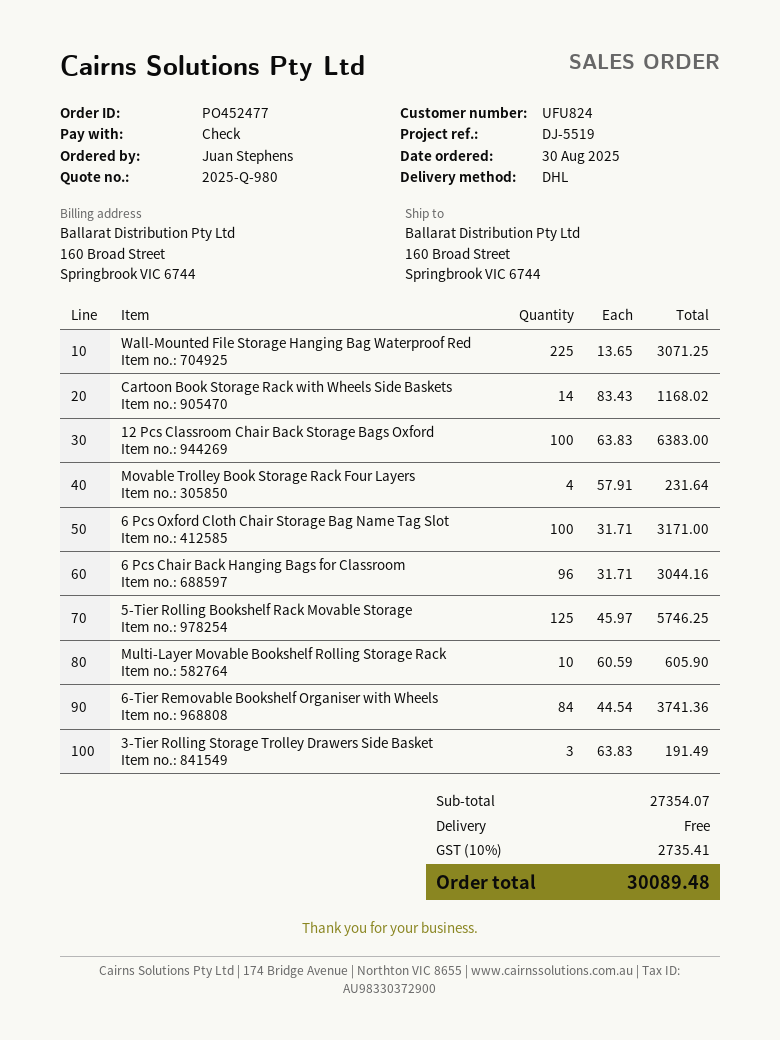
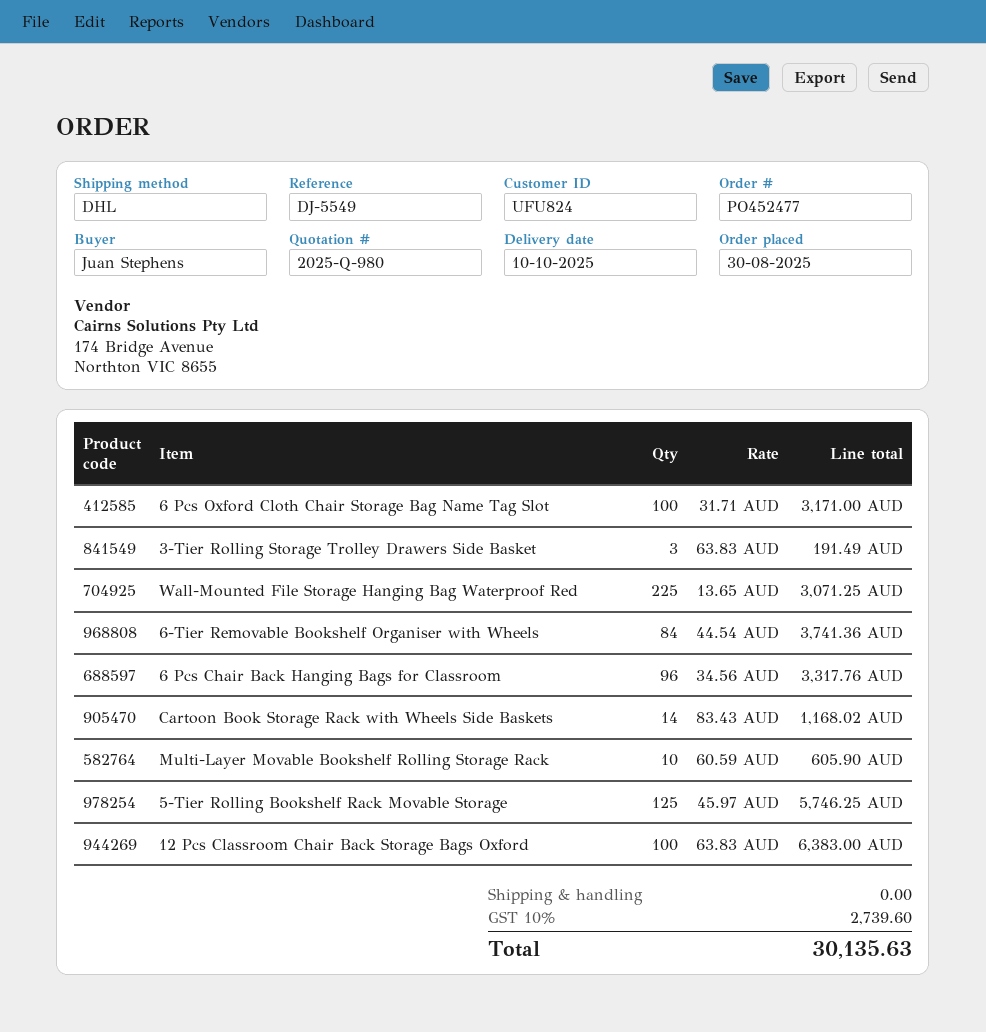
reference: DJ-5519 -> DJ-5549
Movable Trolley Book Storage Rack Four Layers: 4 x 57.91 = 231.64 -> none
6 Pcs Chair Back Hanging Bags for Classroom: 96 x 31.71 = 3044.16 -> 96 x 34.56 = 3317.76
tax: 10% = 2735.41 -> 10% = 2739.60
total: 30089.48 -> 30135.63

